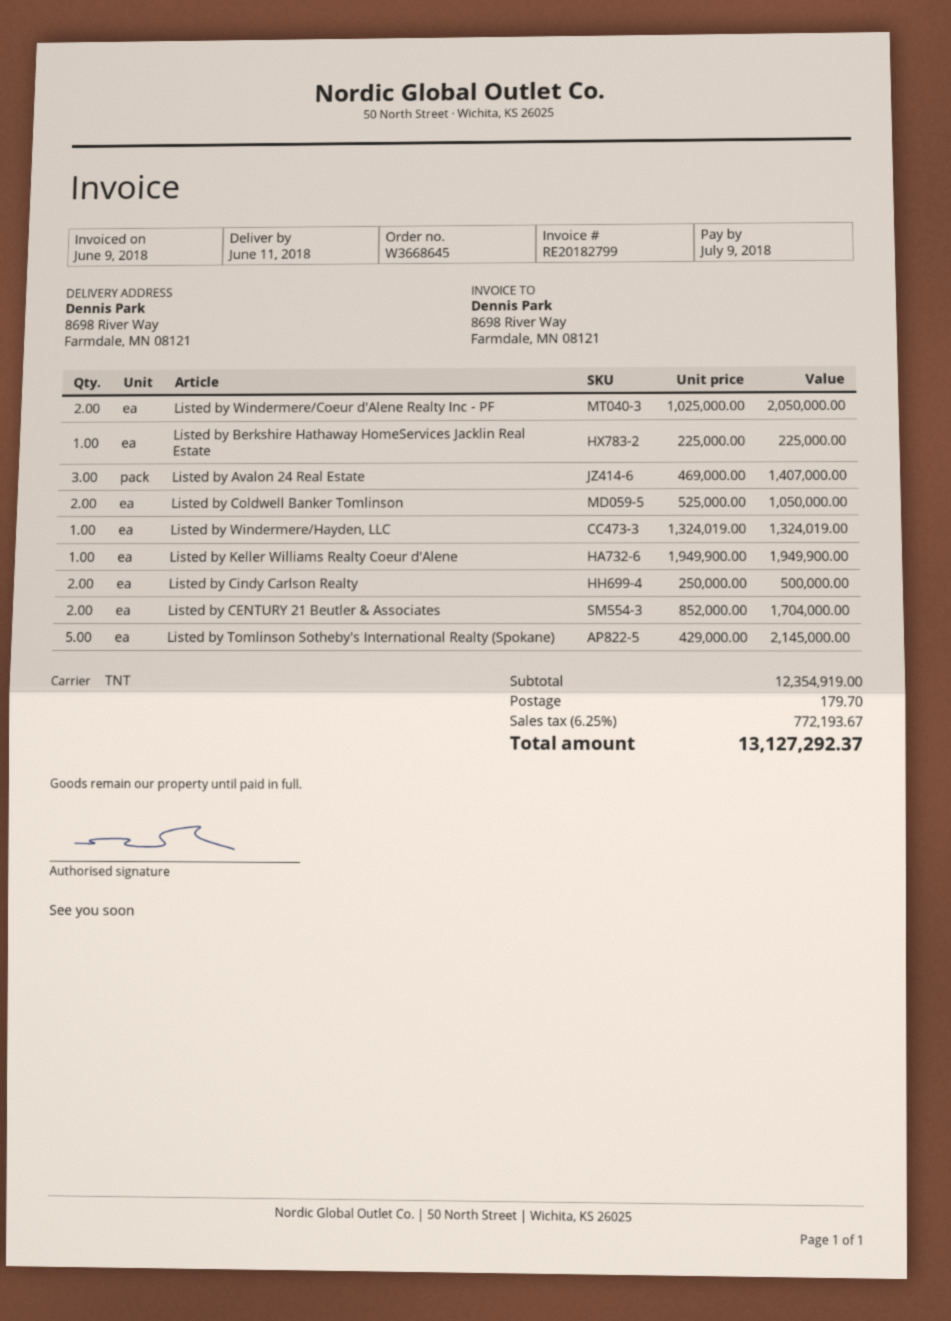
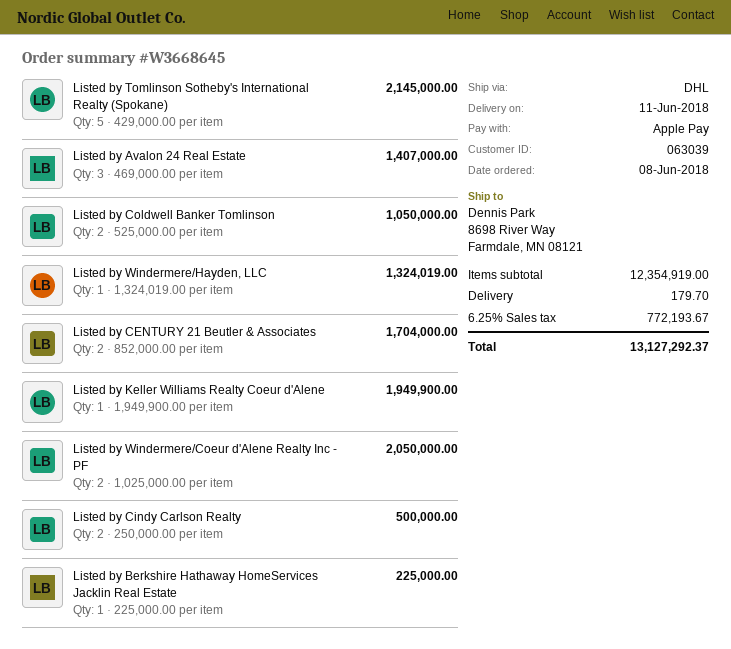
shipping method: TNT -> DHL

